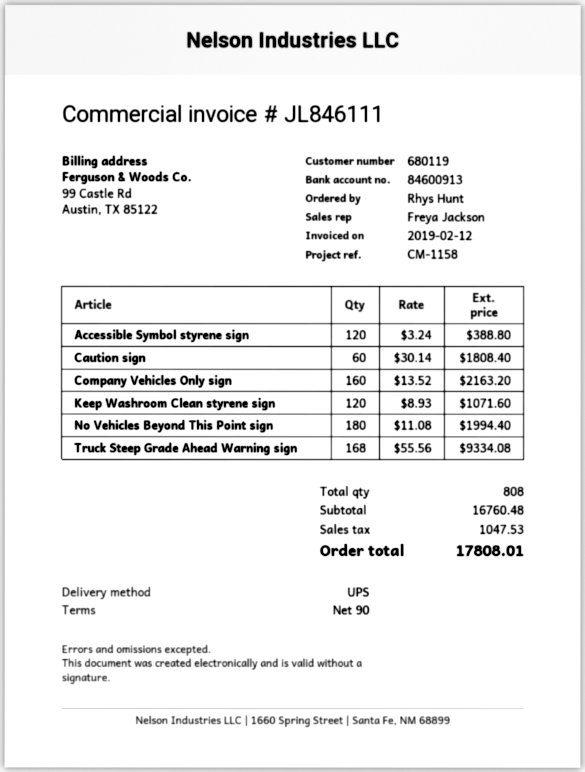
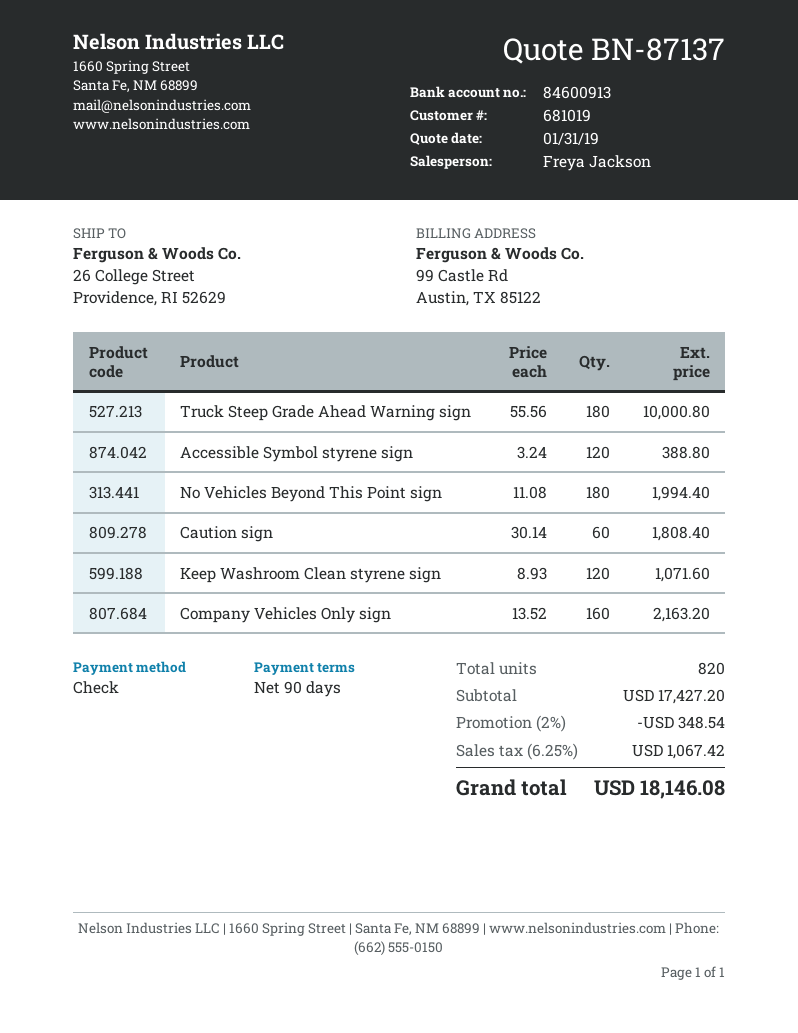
customer number: 680119 -> 681019
Truck Steep Grade Ahead Warning sign: 168 x 55.56 = 9334.08 -> 180 x 55.56 = 10000.80
total quantity: 808 -> 820
subtotal: 16760.48 -> 17427.20
discount: none -> 2% = 348.54
tax: 1047.53 -> 1067.42
total: 17808.01 -> 18146.08

